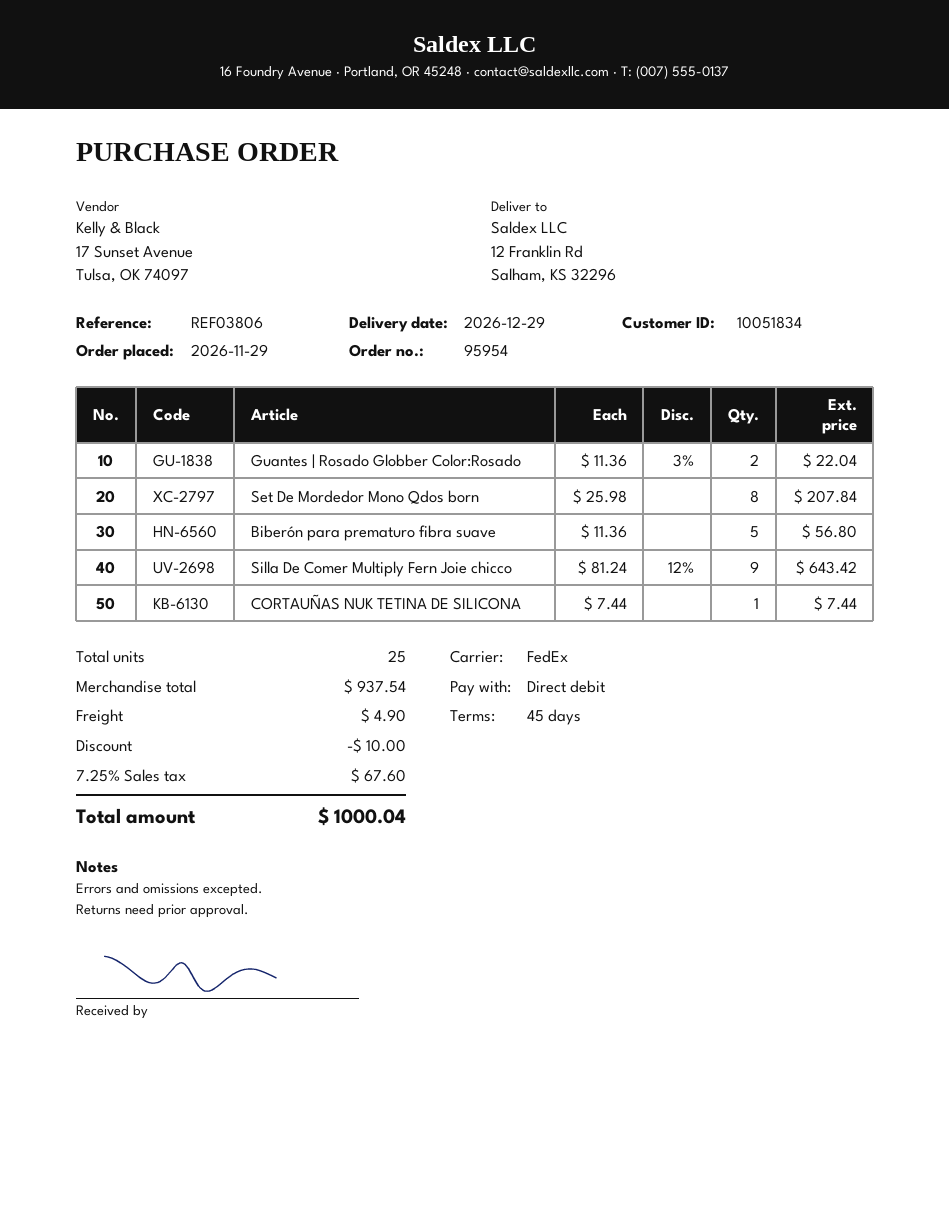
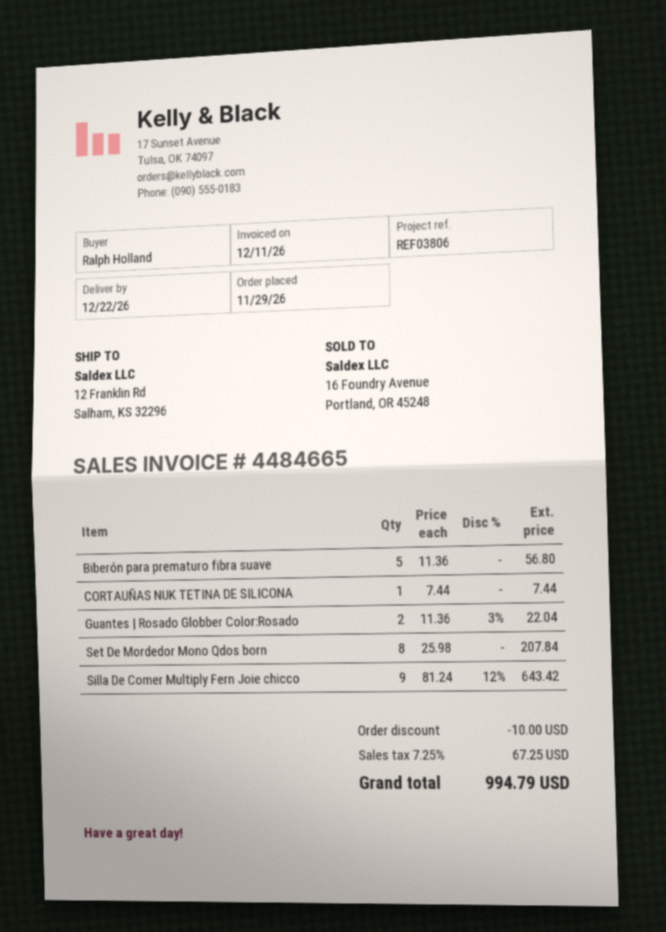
delivery date: 2026-12-29 -> 2026-12-22
shipping: 4.90 -> none
tax: 7.25% = 67.60 -> 7.25% = 67.25
total: 1000.04 -> 994.79

